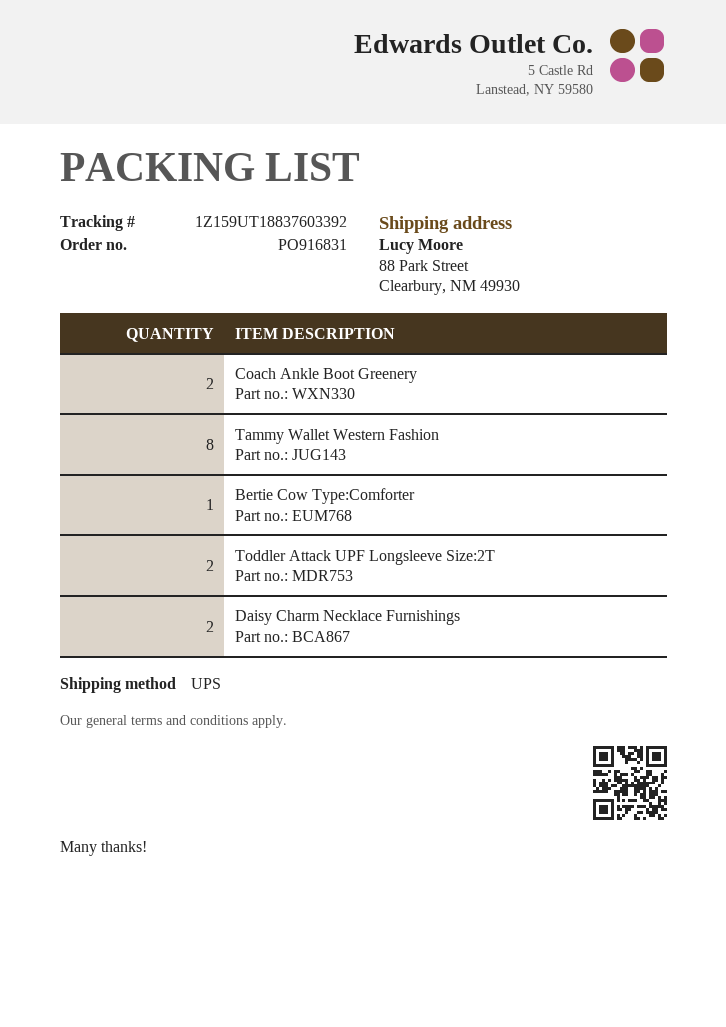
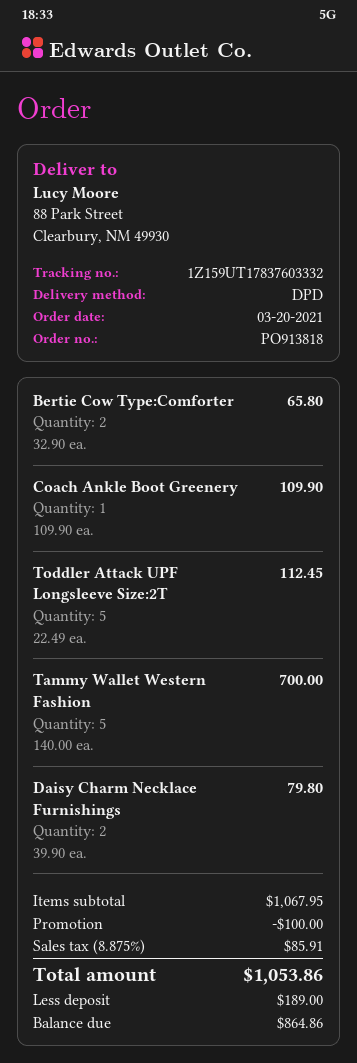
order number: PO916831 -> PO913818
shipping method: UPS -> DPD
tracking number: 1Z159UT18837603392 -> 1Z159UT17837603332
Coach Ankle Boot Greenery: 2 -> 1
Tammy Wallet Western Fashion: 8 -> 5
Bertie Cow Type:Comforter: 1 -> 2
Toddler Attack UPF Longsleeve Size:2T: 2 -> 5

